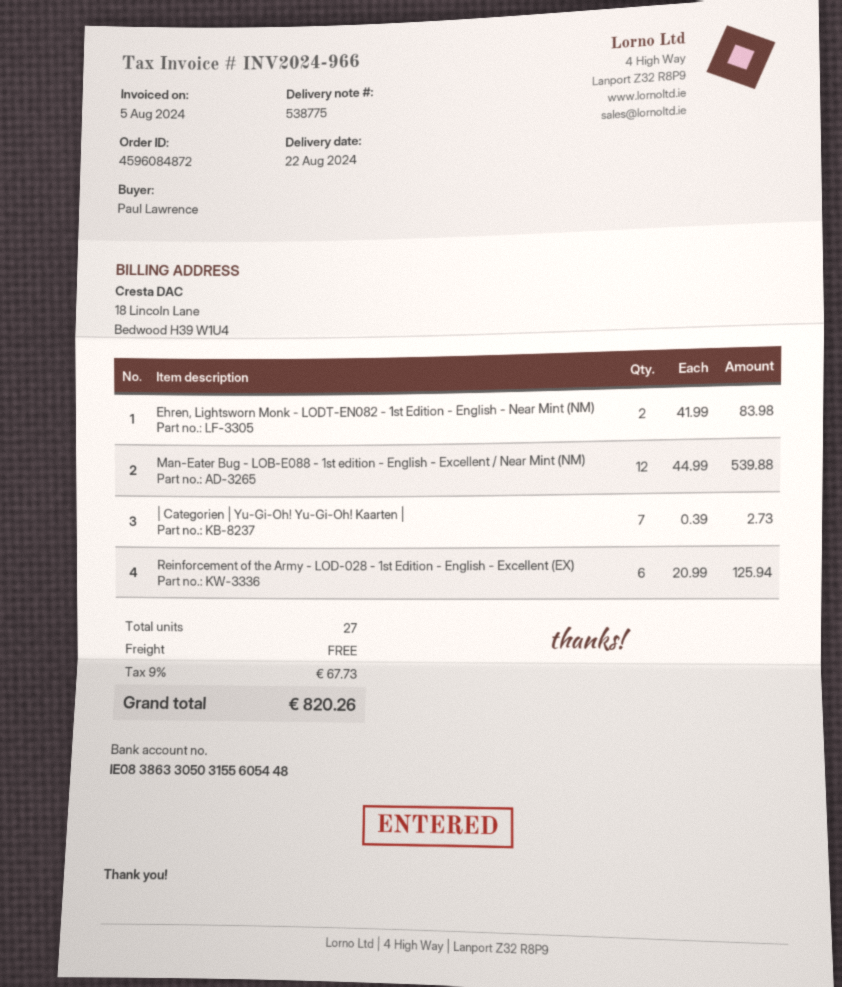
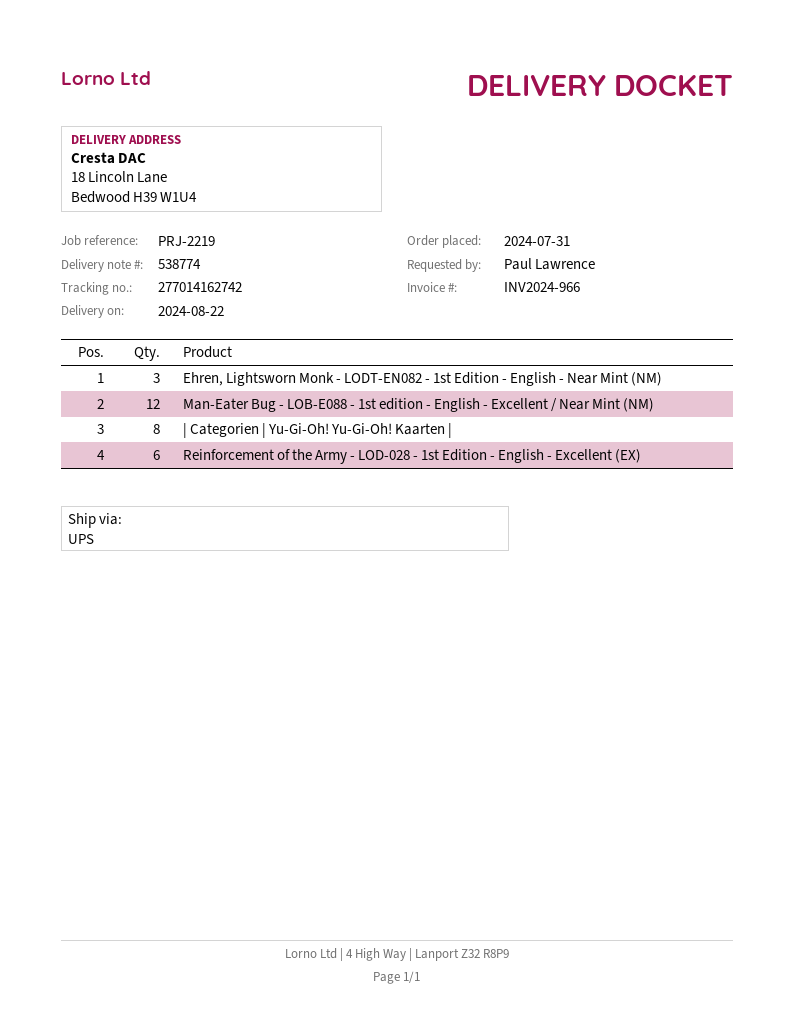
delivery note number: 538775 -> 538774
Ehren, Lightsworn Monk - LODT-EN082 - 1st Edition - English - Near Mint (NM): 2 -> 3
| Categorien | Yu-Gi-Oh! Yu-Gi-Oh! Kaarten |: 7 -> 8

